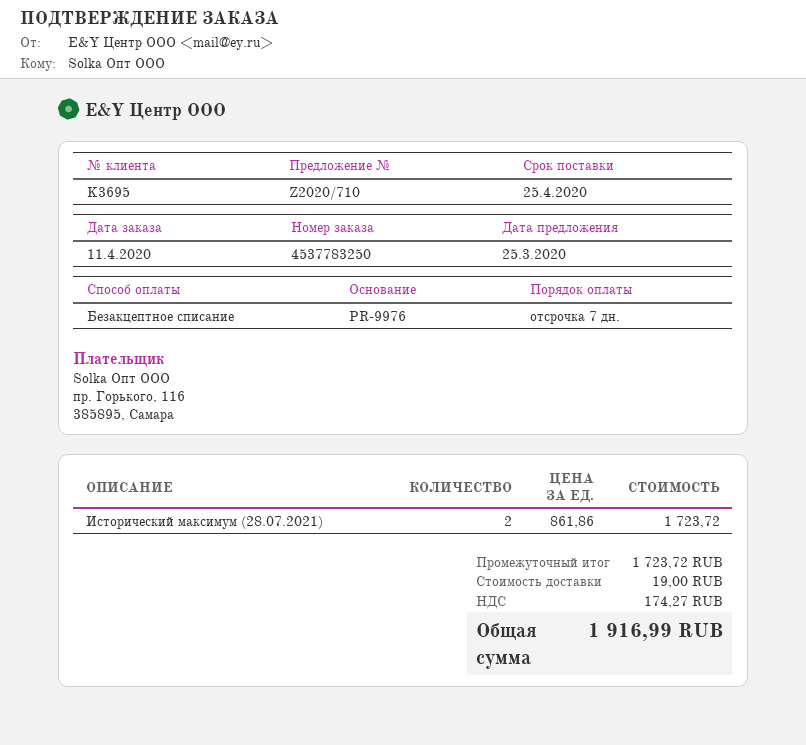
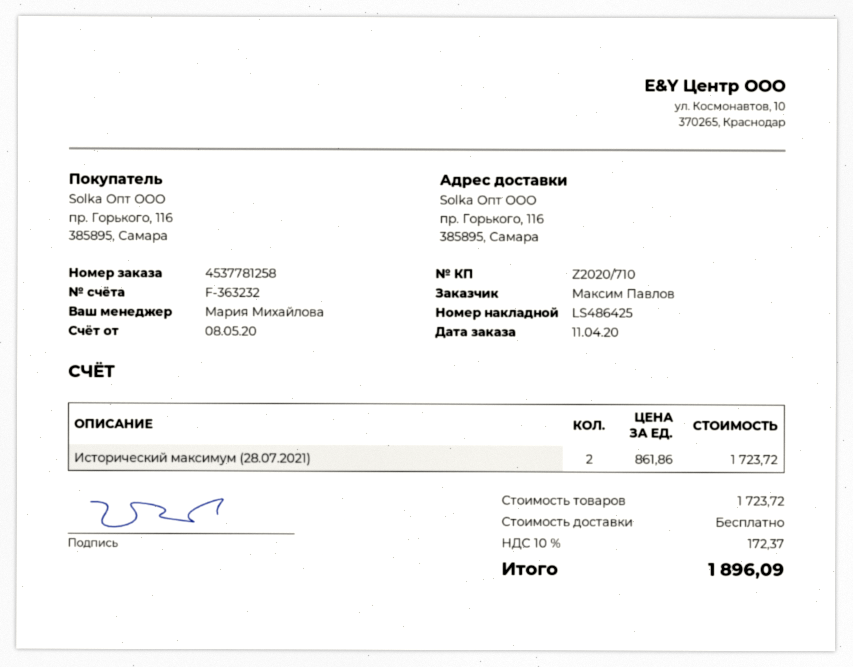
order number: 4537783250 -> 4537781258
shipping: 19.00 -> 0.00
tax: 174.27 -> 172.37
total: 1916.99 -> 1896.09

